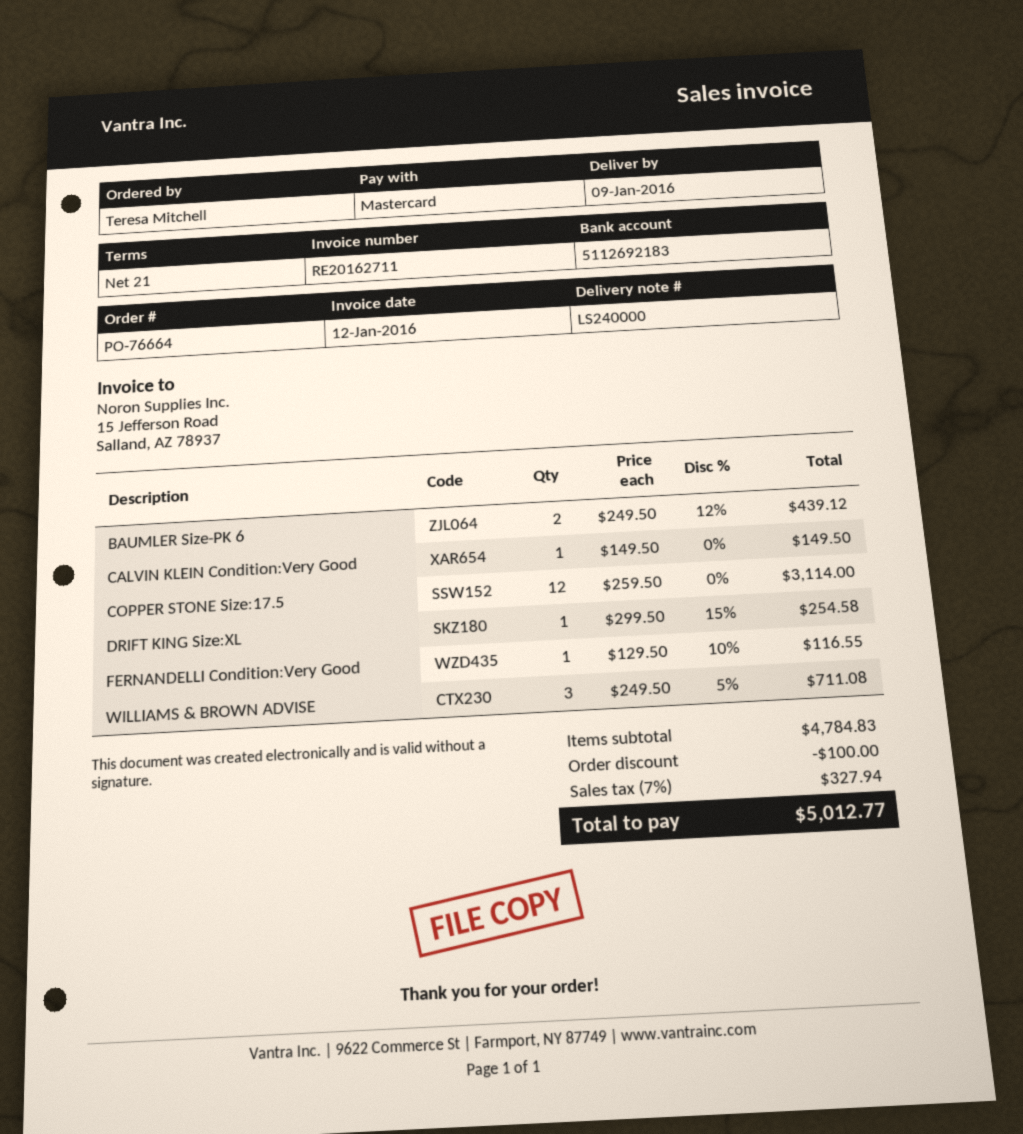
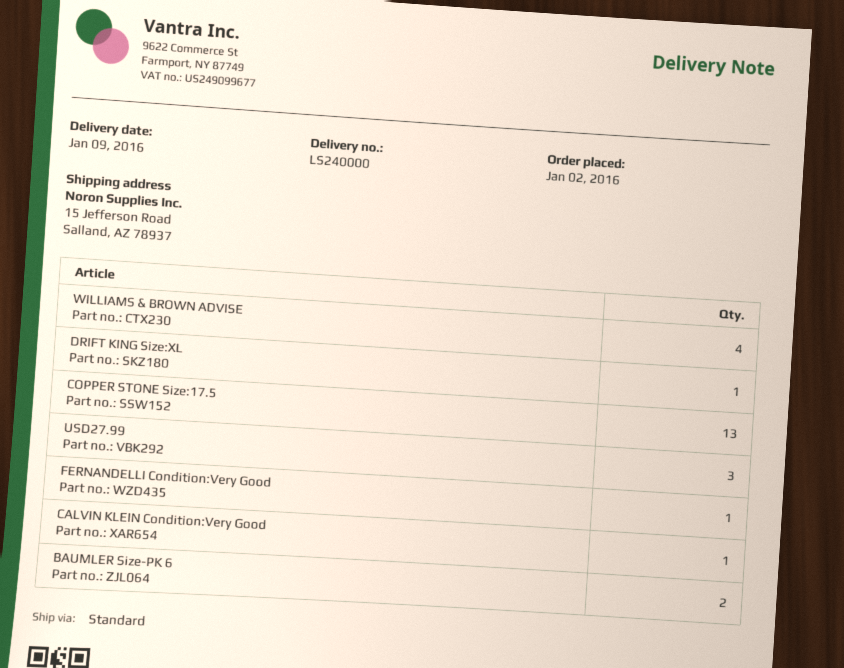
COPPER STONE Size:17.5: 12 -> 13
WILLIAMS & BROWN ADVISE: 3 -> 4
USD27.99: none -> 3

